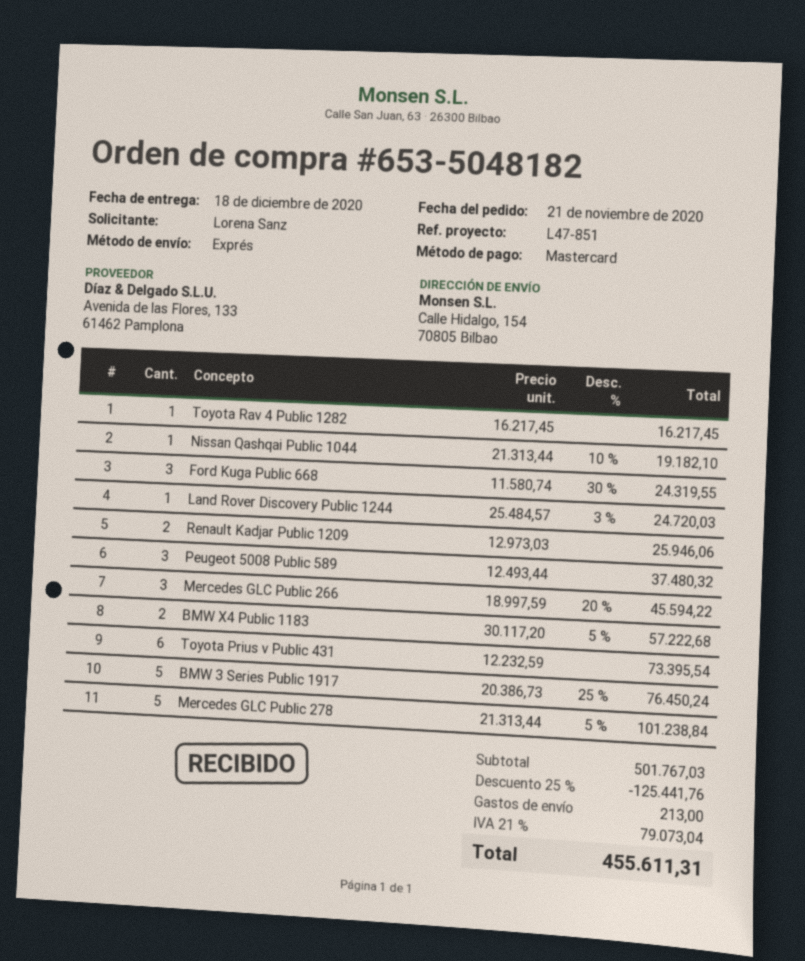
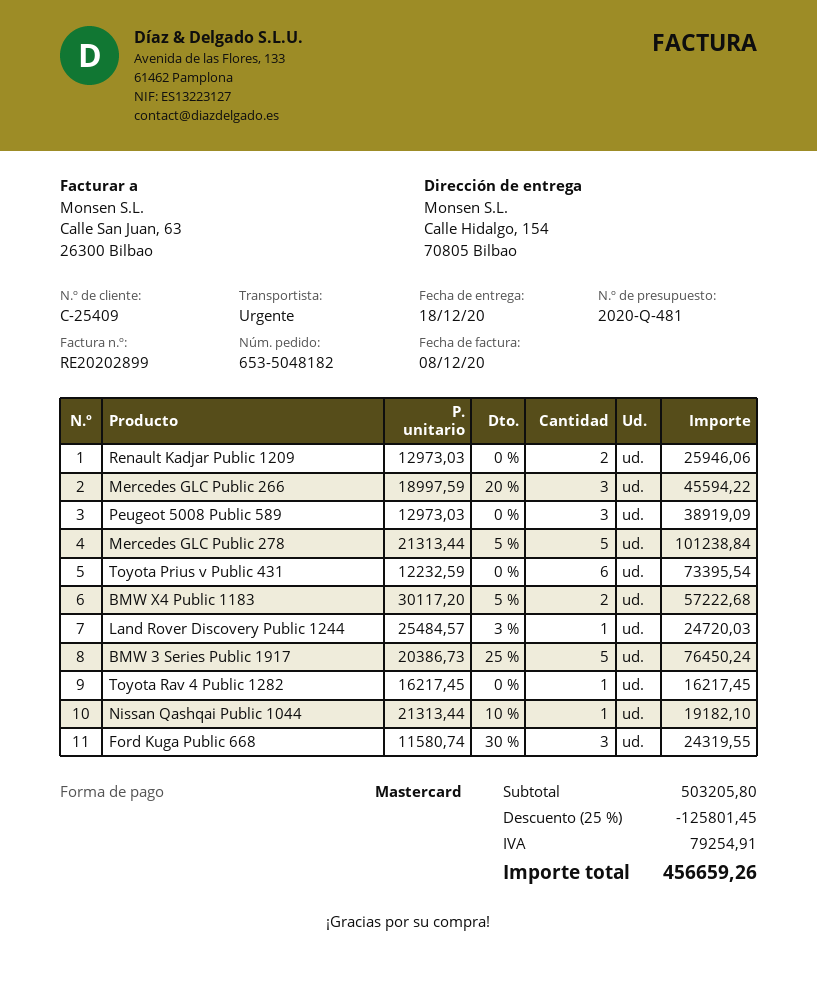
Peugeot 5008 Public 589: 3 x 12493.44 = 37480.32 -> 3 x 12973.03 = 38919.09
subtotal: 501767.03 -> 503205.80
discount: 25% = 125441.76 -> 25% = 125801.45
shipping: 213.00 -> none
tax: 79073.04 -> 79254.91
total: 455611.31 -> 456659.26

